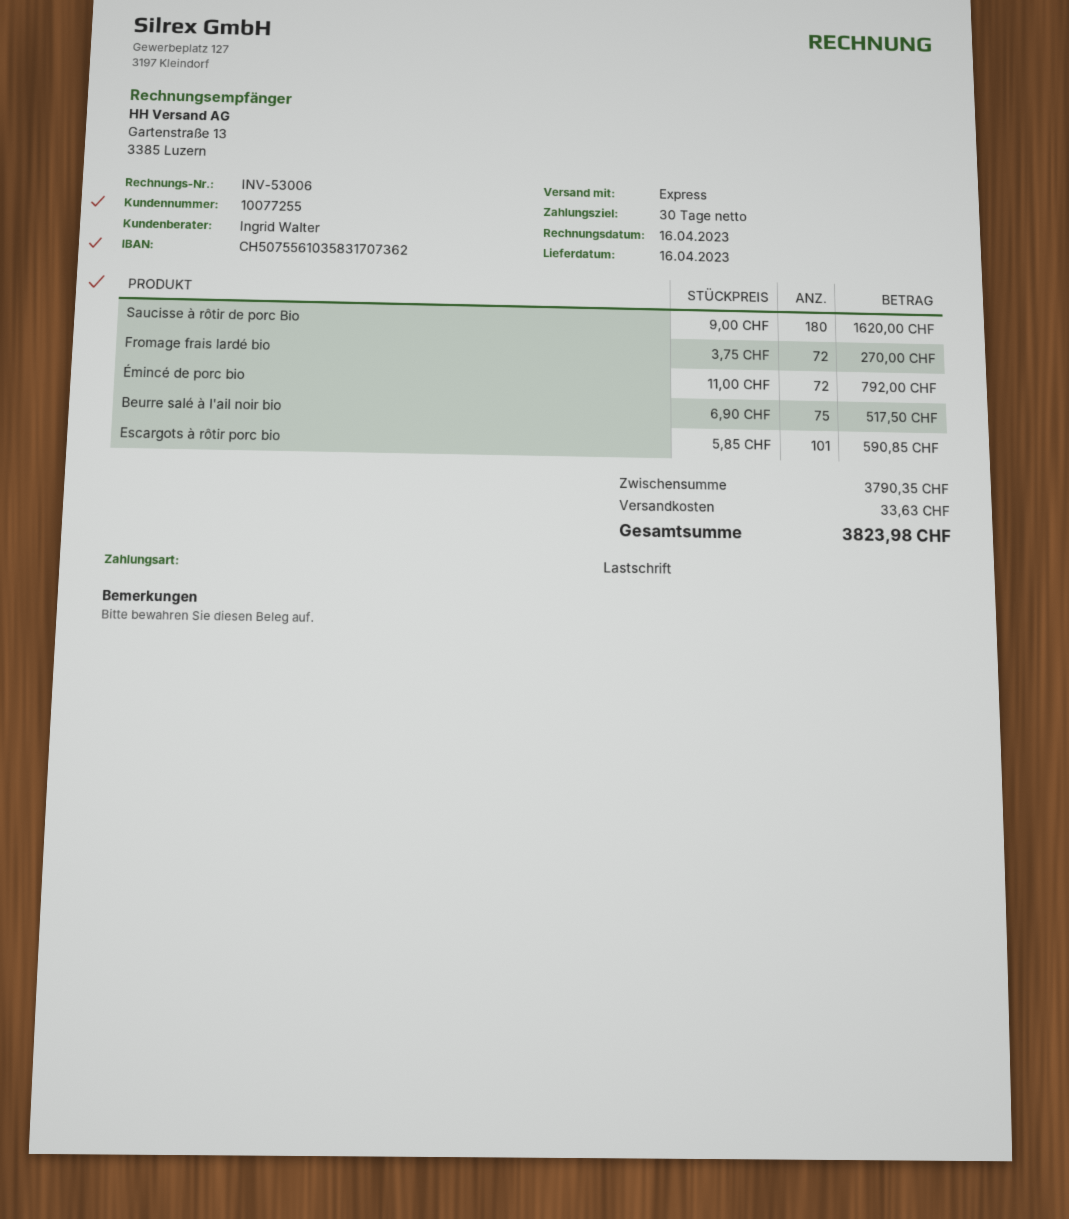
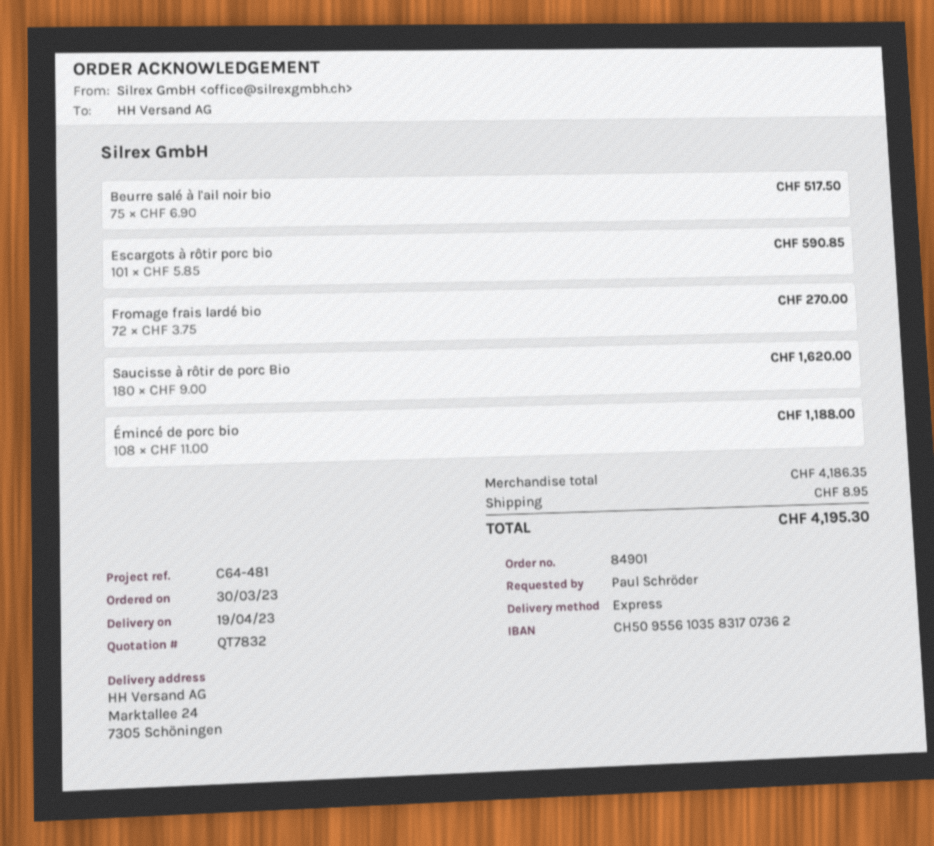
delivery date: 2023-04-16 -> 2023-04-19
bank account: CH5075561035831707362 -> CH5095561035831707362
Émincé de porc bio: 72 x 11.00 = 792.00 -> 108 x 11.00 = 1188.00
subtotal: 3790.35 -> 4186.35
shipping: 33.63 -> 8.95
total: 3823.98 -> 4195.30

